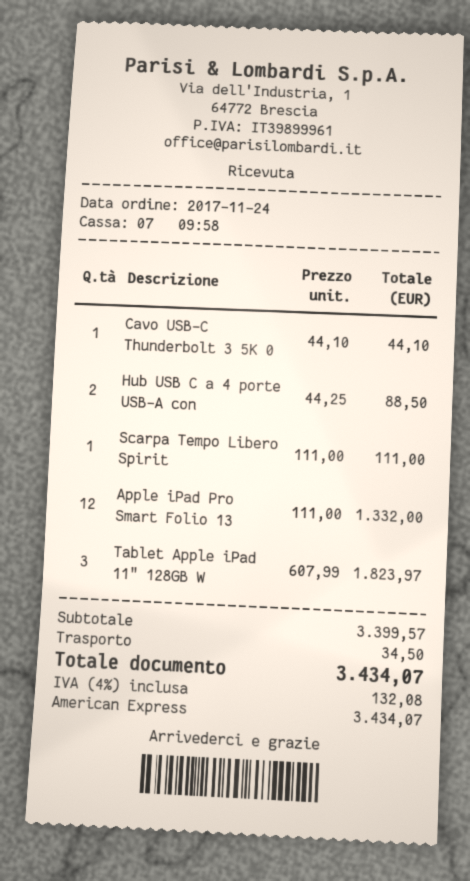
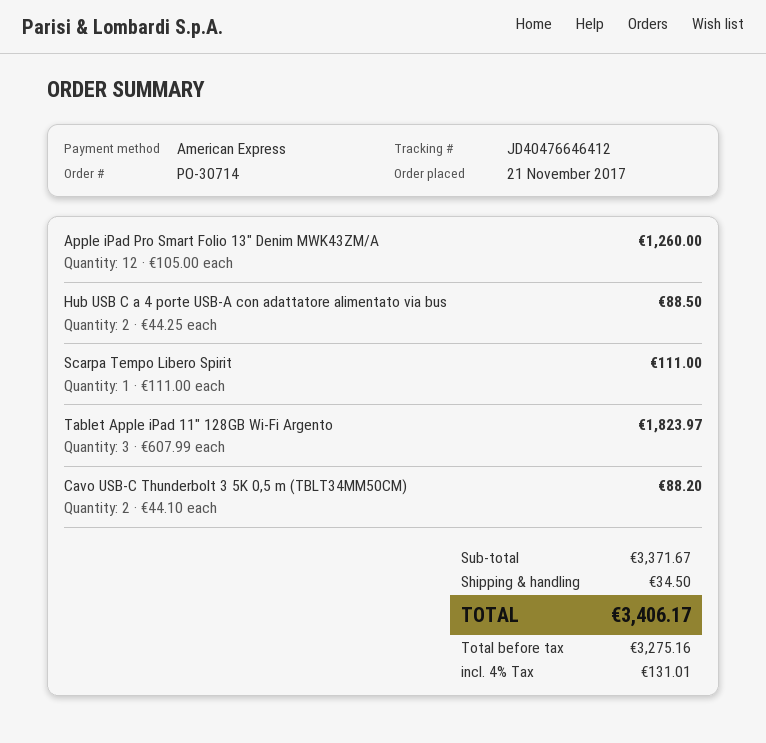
order date: 2017-11-24 -> 2017-11-21
Cavo USB‑C Thunderbolt 3 5K 0: 1 x 44.10 = 44.10 -> 2 x 44.10 = 88.20
Apple iPad Pro Smart Folio 13: 12 x 111.00 = 1332.00 -> 12 x 105.00 = 1260.00
subtotal: 3399.57 -> 3371.67
tax: 4% = 132.08 -> 4% = 131.01
total: 3434.07 -> 3406.17

